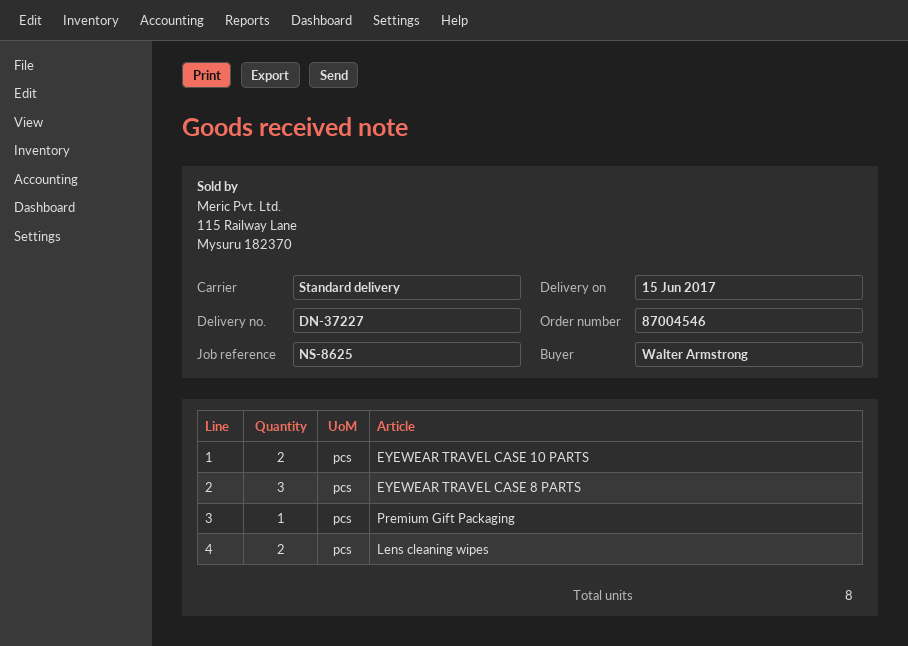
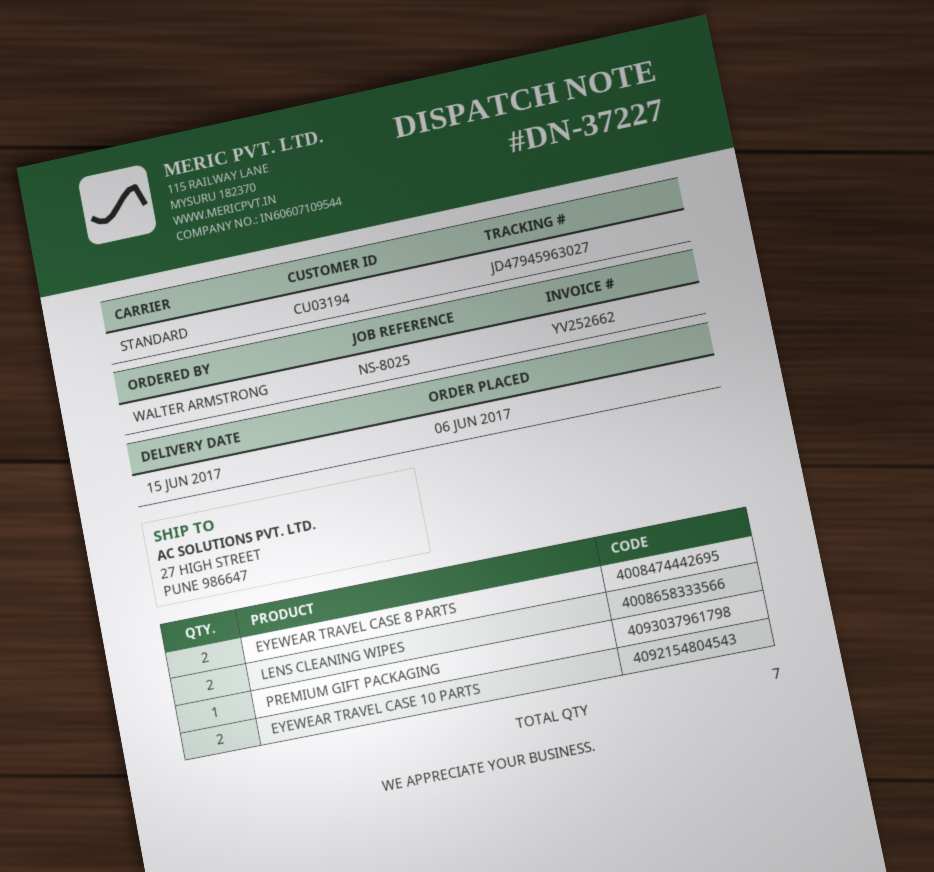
reference: NS-8625 -> NS-8025
EYEWEAR TRAVEL CASE 8 PARTS: 3 -> 2
total quantity: 8 -> 7

